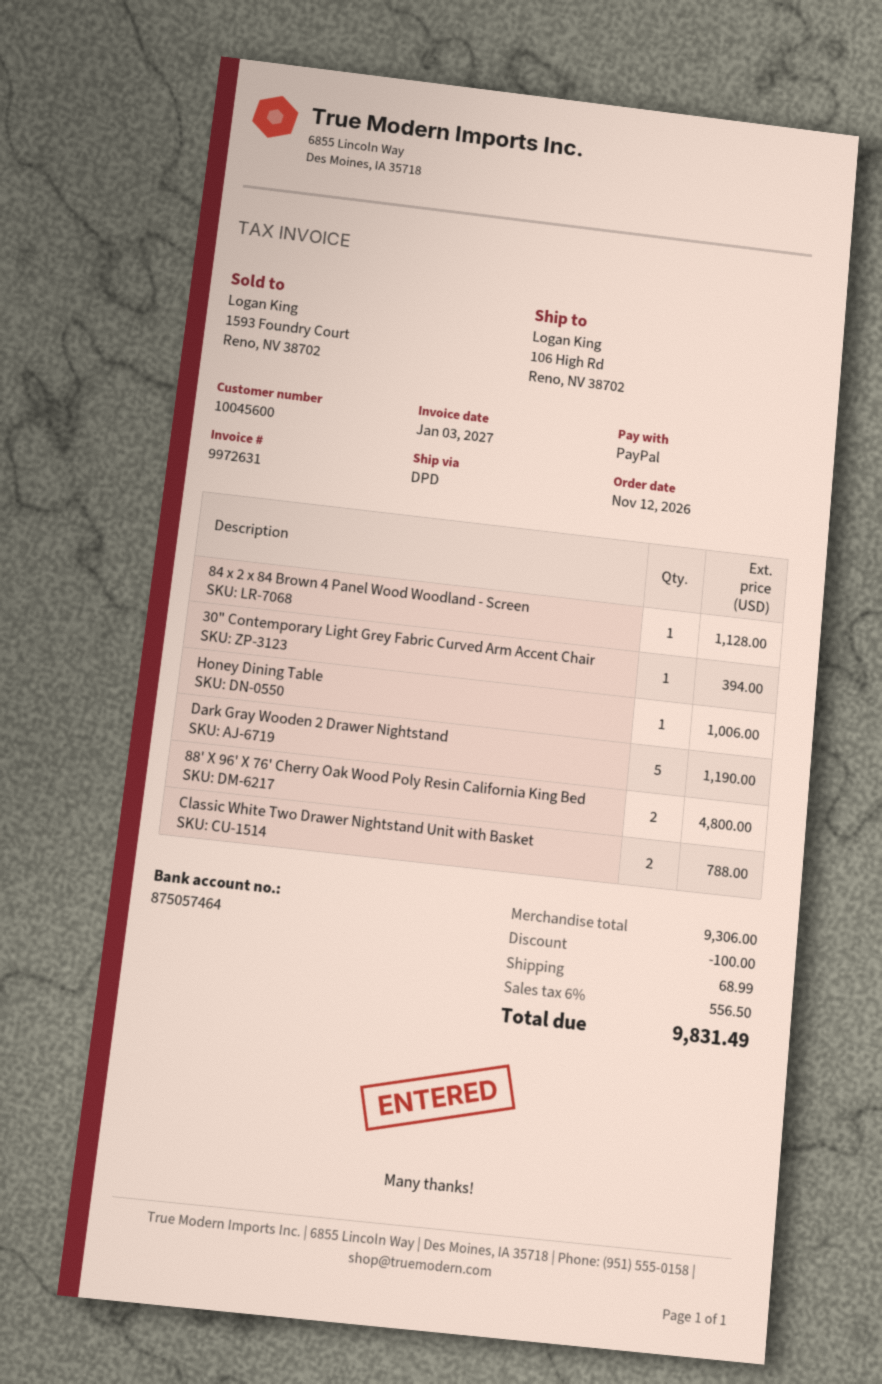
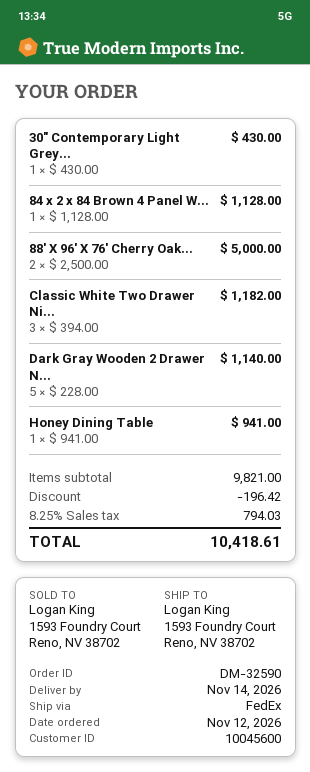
shipping method: DPD -> FedEx
ship to: 106 High Rd, Reno, NV 38702 -> 1593 Foundry Court, Reno, NV 38702
30" Contemporary Light Grey Fabric Curved Arm Accent Chair: 1 for 394.00 -> 1 for 430.00
Honey Dining Table: 1 for 1006.00 -> 1 for 941.00
Dark Gray Wooden 2 Drawer Nightstand: 5 for 1190.00 -> 5 for 1140.00
88' X 96' X 76' Cherry Oak Wood Poly Resin California King Bed: 2 for 4800.00 -> 2 for 5000.00
Classic White Two Drawer Nightstand Unit with Basket: 2 for 788.00 -> 3 for 1182.00
subtotal: 9306.00 -> 9821.00
discount: 100.00 -> 196.42
shipping: 68.99 -> none
tax: 6% = 556.50 -> 8.25% = 794.03
total: 9831.49 -> 10418.61

